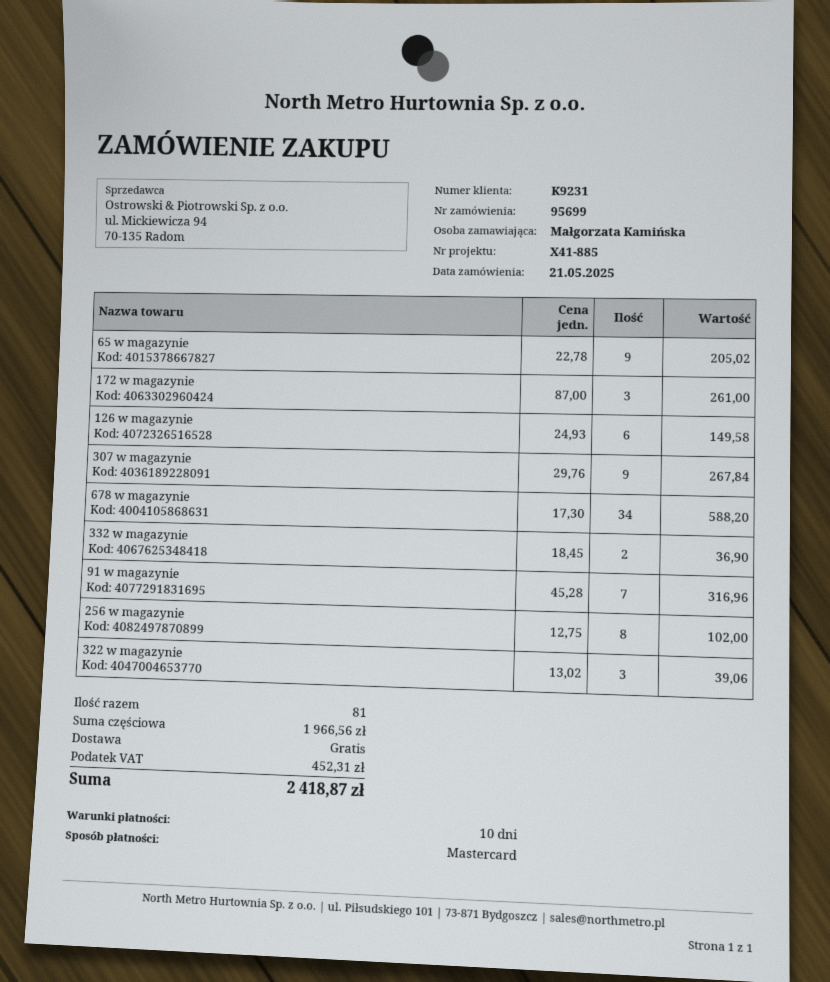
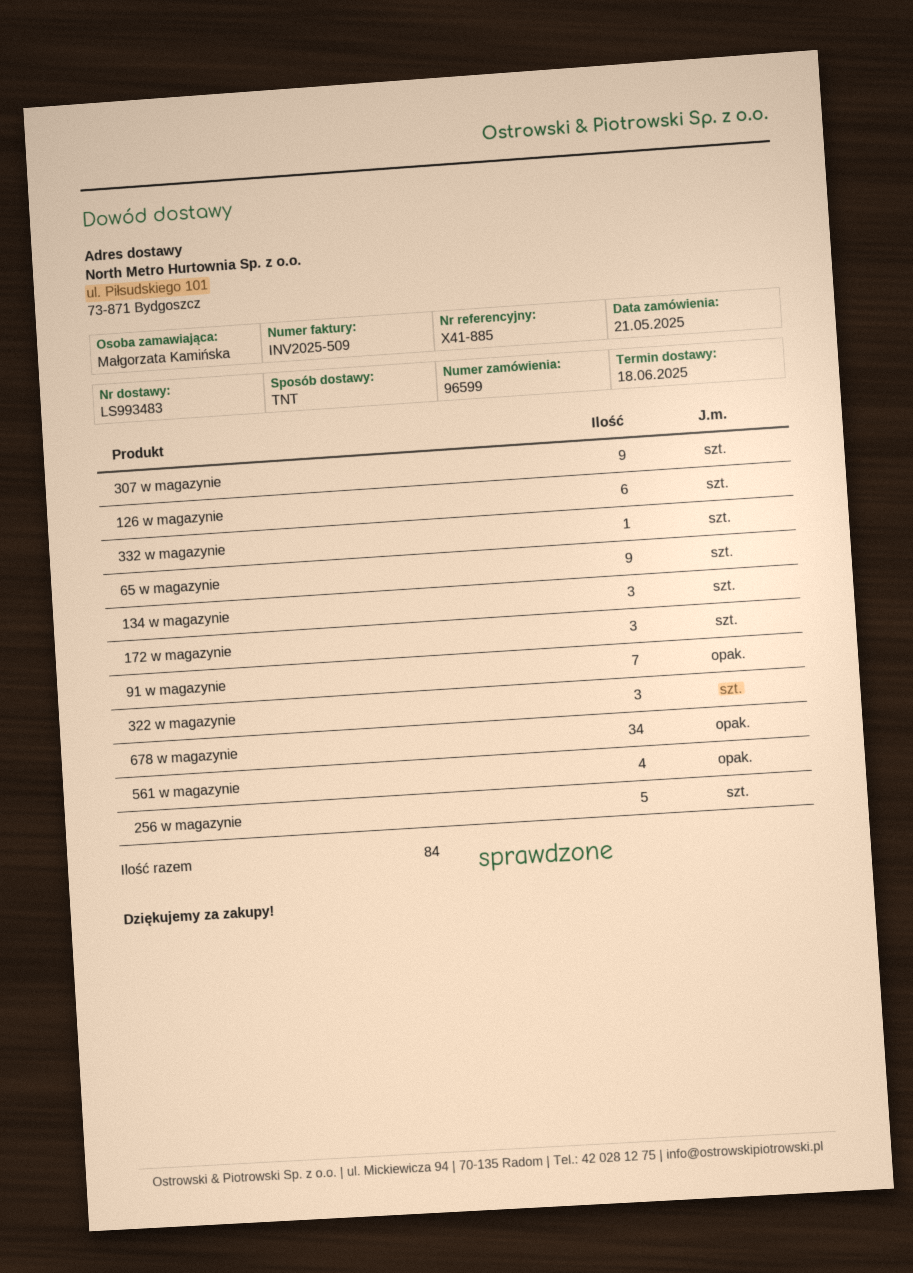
order number: 95699 -> 96599
332 w magazynie: 2 -> 1
256 w magazynie: 8 -> 5
134 w magazynie: none -> 3
561 w magazynie: none -> 4
total quantity: 81 -> 84

